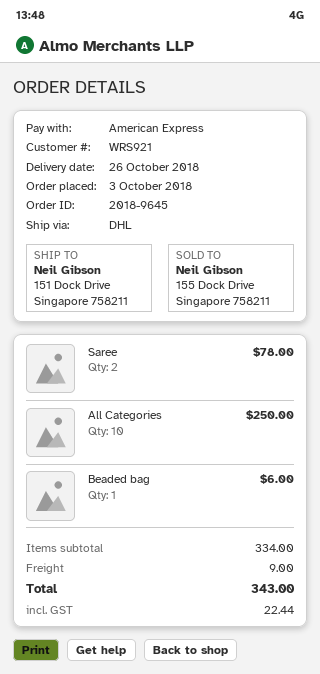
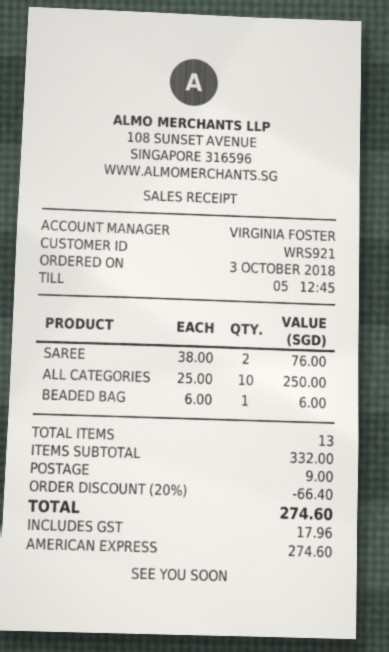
Saree: 2 for 78.00 -> 2 for 76.00
subtotal: 334.00 -> 332.00
discount: none -> 20% = 66.40
tax: 22.44 -> 17.96
total: 343.00 -> 274.60

